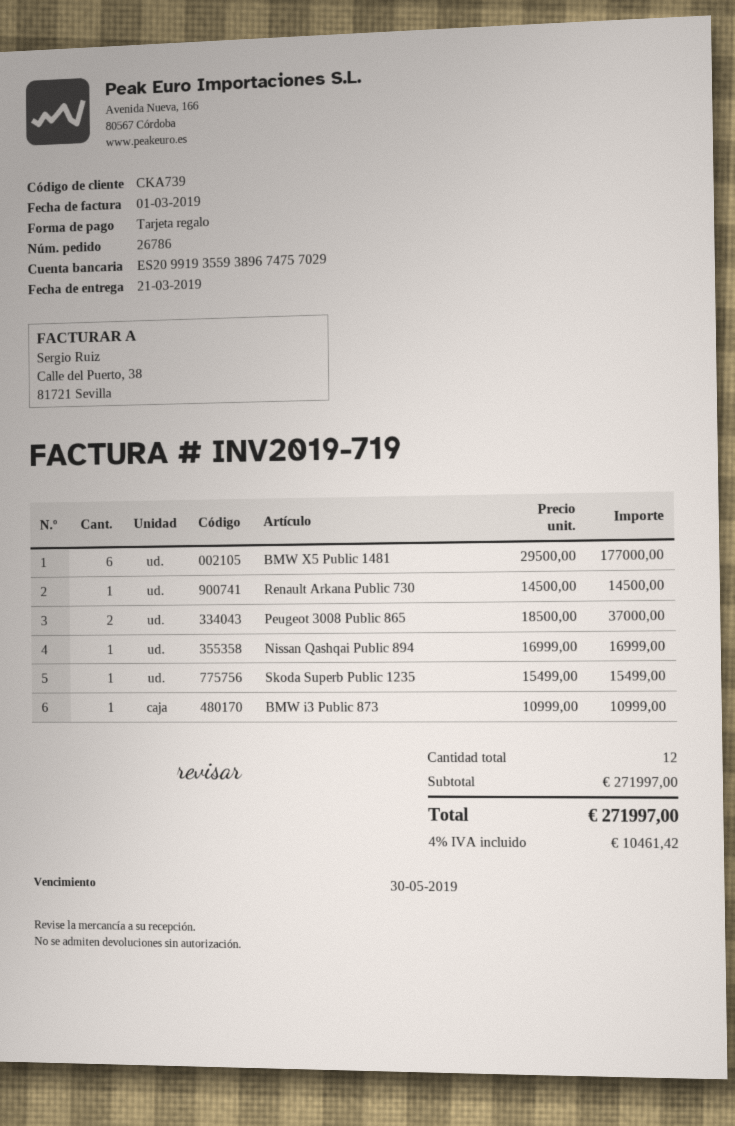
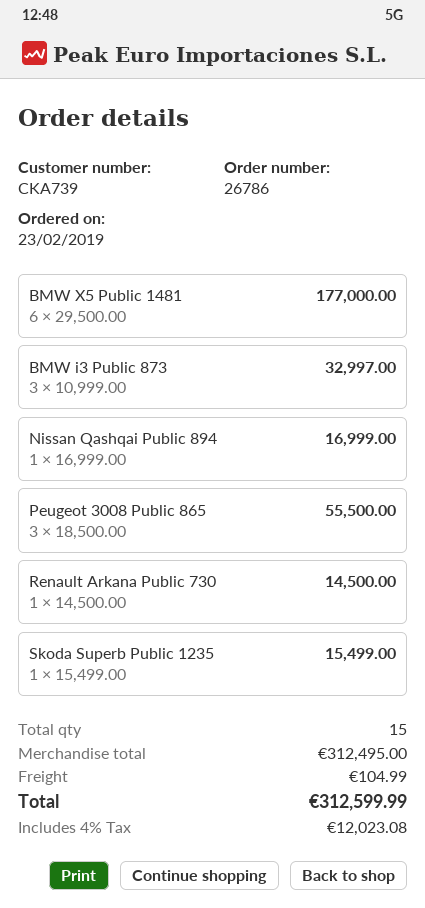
Peugeot 3008 Public 865: 2 x 18500.00 = 37000.00 -> 3 x 18500.00 = 55500.00
BMW i3 Public 873: 1 x 10999.00 = 10999.00 -> 3 x 10999.00 = 32997.00
total quantity: 12 -> 15
subtotal: 271997.00 -> 312495.00
shipping: none -> 104.99
tax: 4% = 10461.42 -> 4% = 12023.08
total: 271997.00 -> 312599.99

